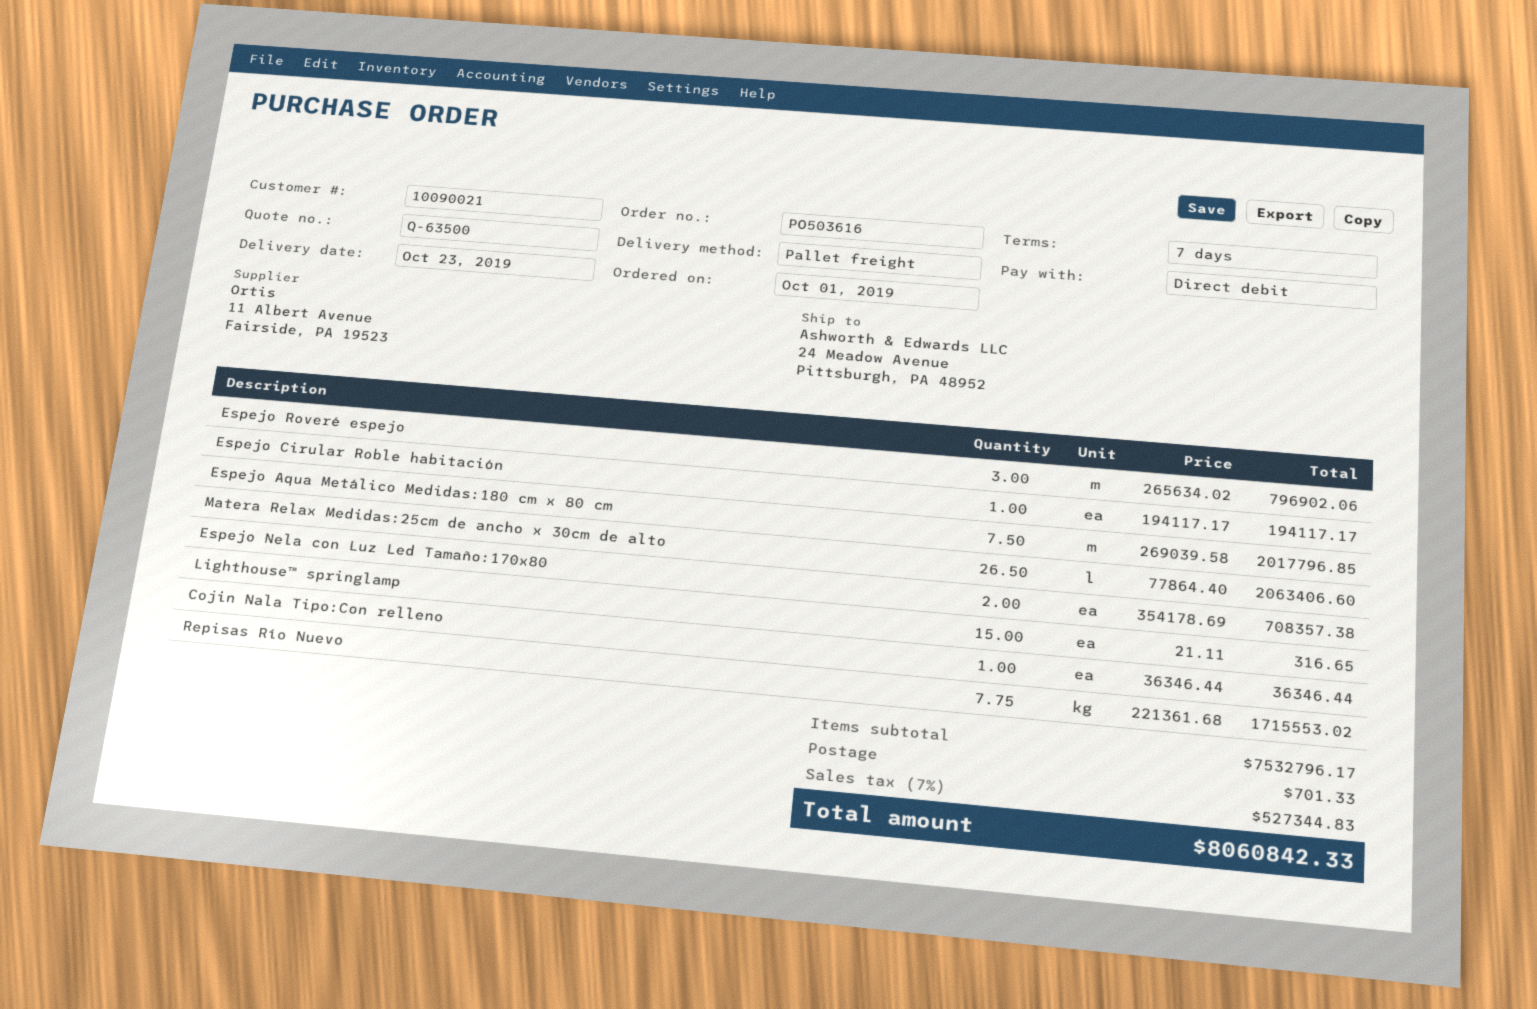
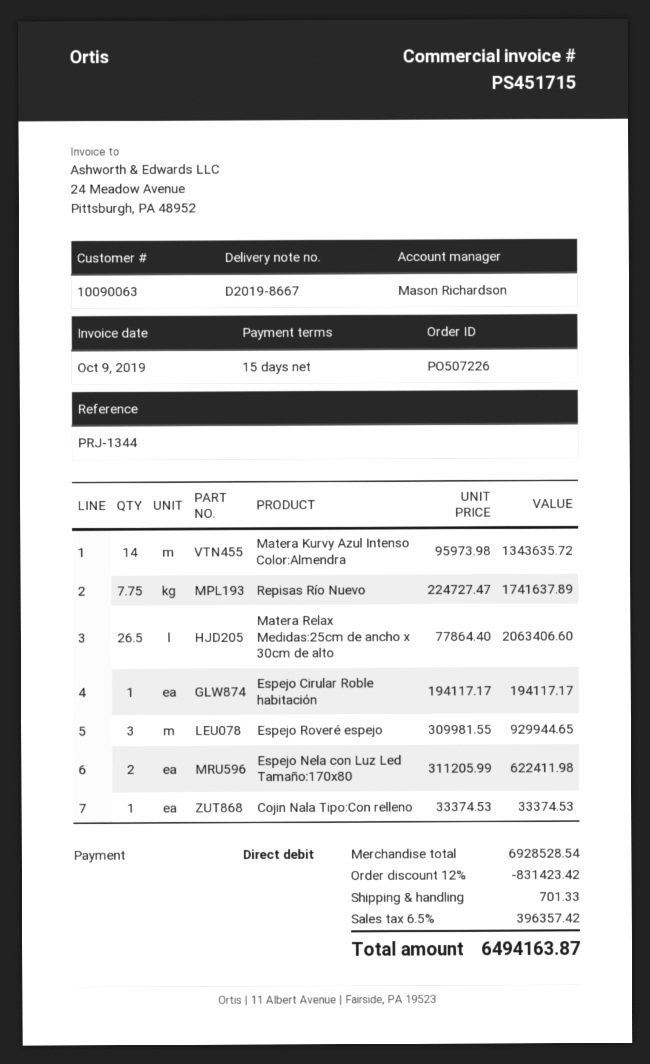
order number: PO503616 -> PO507226
payment terms: 7 days -> 15 days
customer number: 10090021 -> 10090063
Espejo Roveré espejo: 3 x 265634.02 = 796902.06 -> 3 x 309981.55 = 929944.65
Espejo Aqua Metálico Medidas:180 cm x 80 cm: 7.5 x 269039.58 = 2017796.85 -> none
Espejo Nela con Luz Led Tamaño:170x80: 2 x 354178.69 = 708357.38 -> 2 x 311205.99 = 622411.98
Lighthouse™ springlamp: 15 x 21.11 = 316.65 -> none
Cojin Nala Tipo:Con relleno: 1 x 36346.44 = 36346.44 -> 1 x 33374.53 = 33374.53
Repisas Río Nuevo: 7.75 x 221361.68 = 1715553.02 -> 7.75 x 224727.47 = 1741637.89
Matera Kurvy Azul Intenso Color:Almendra: none -> 14 x 95973.98 = 1343635.72
subtotal: 7532796.17 -> 6928528.54
discount: none -> 12% = 831423.42
tax: 7% = 527344.83 -> 6.5% = 396357.42
total: 8060842.33 -> 6494163.87

